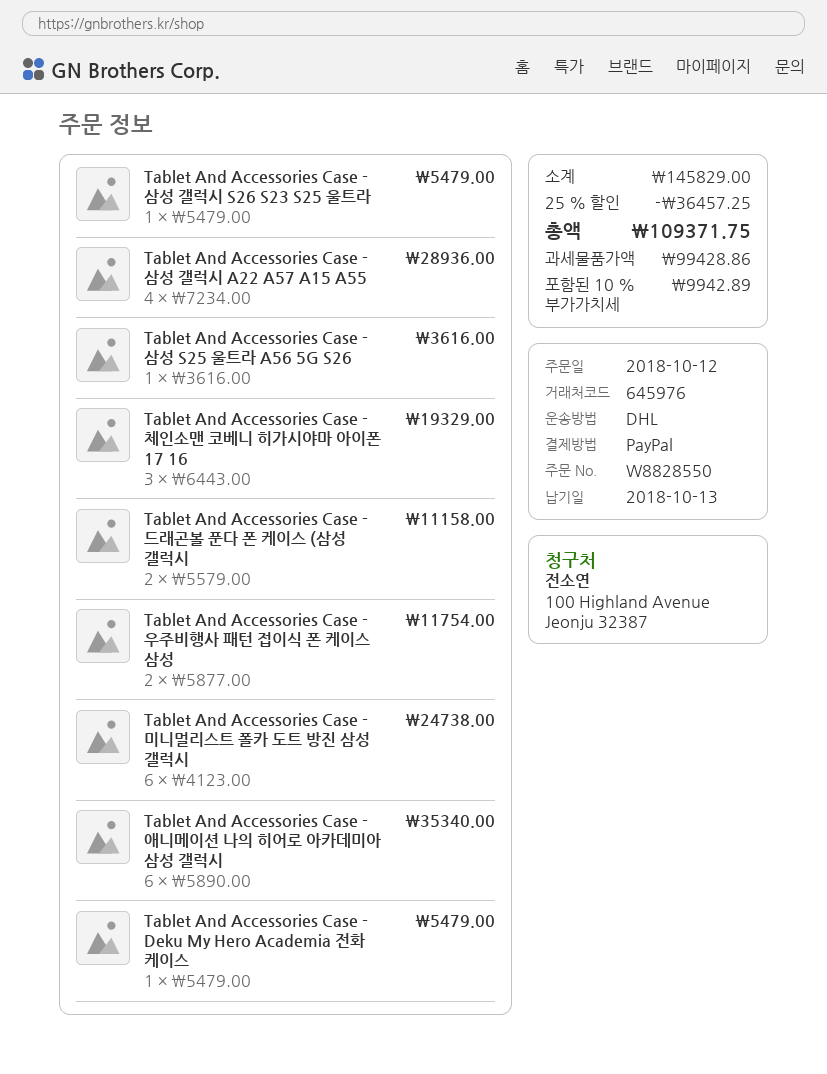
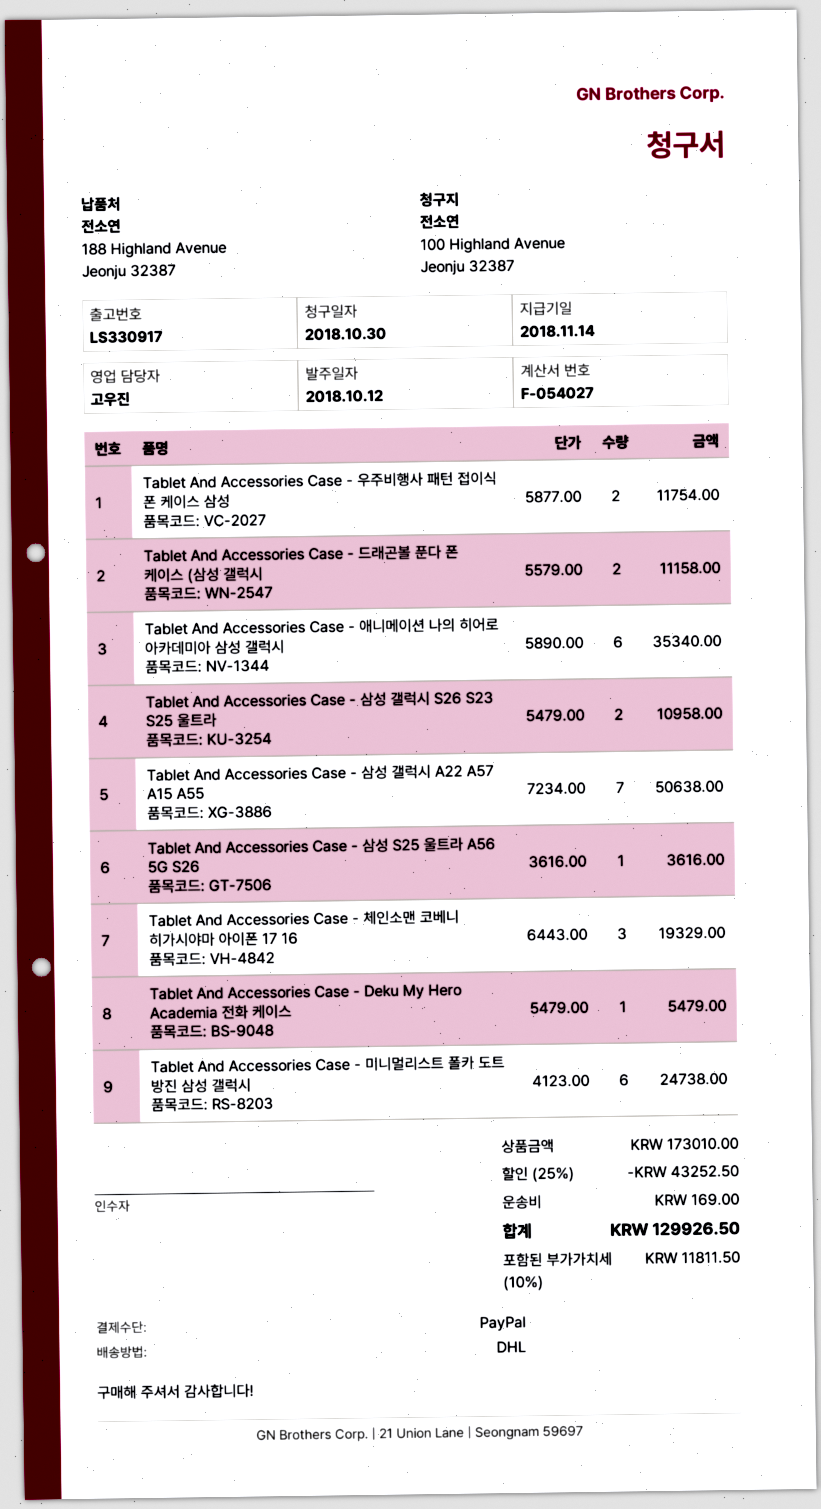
Tablet And Accessories Case - 삼성 갤럭시 S26 S23 S25 울트라: 1 x 5479.00 = 5479.00 -> 2 x 5479.00 = 10958.00
Tablet And Accessories Case - 삼성 갤럭시 A22 A57 A15 A55: 4 x 7234.00 = 28936.00 -> 7 x 7234.00 = 50638.00
subtotal: 145829.00 -> 173010.00
discount: 25% = 36457.25 -> 25% = 43252.50
shipping: none -> 169.00
tax: 10% = 9942.89 -> 10% = 11811.50
total: 109371.75 -> 129926.50

